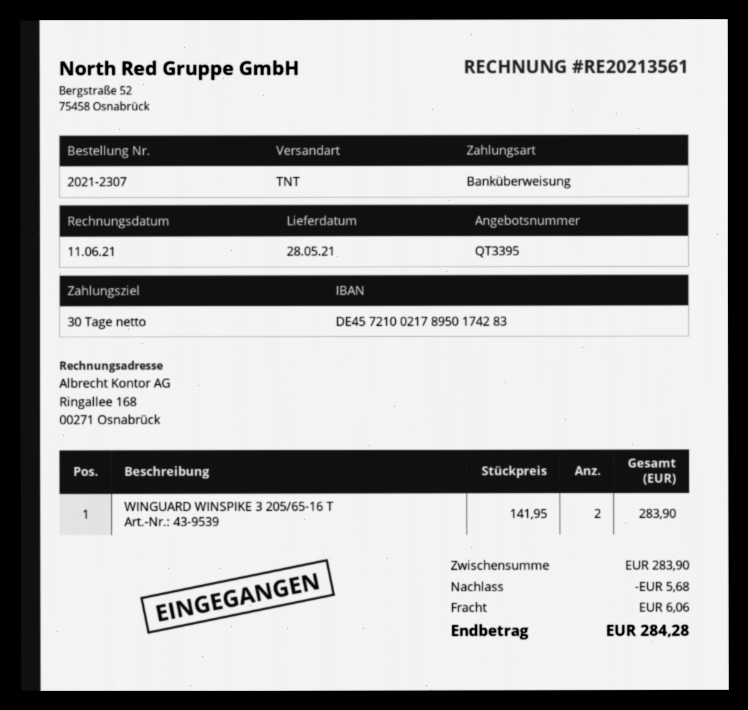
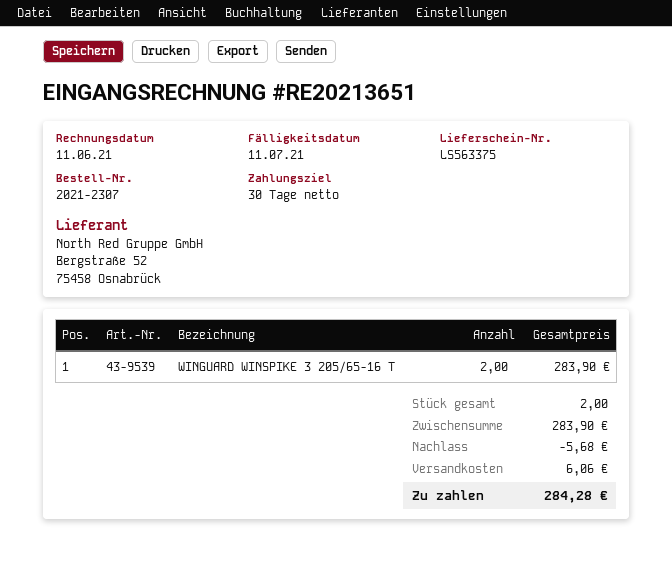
invoice number: RE20213561 -> RE20213651

